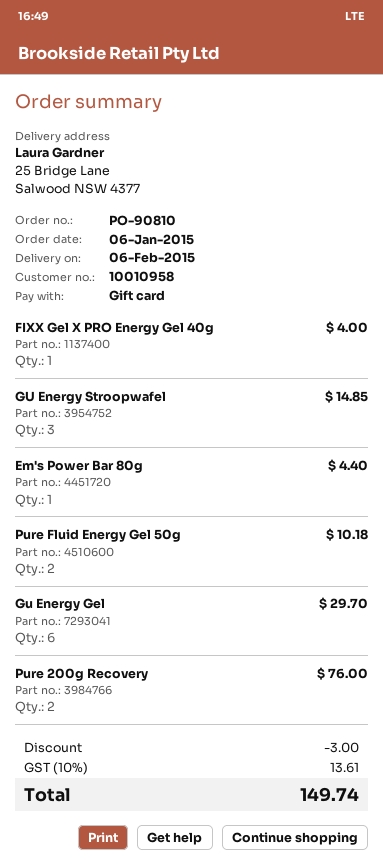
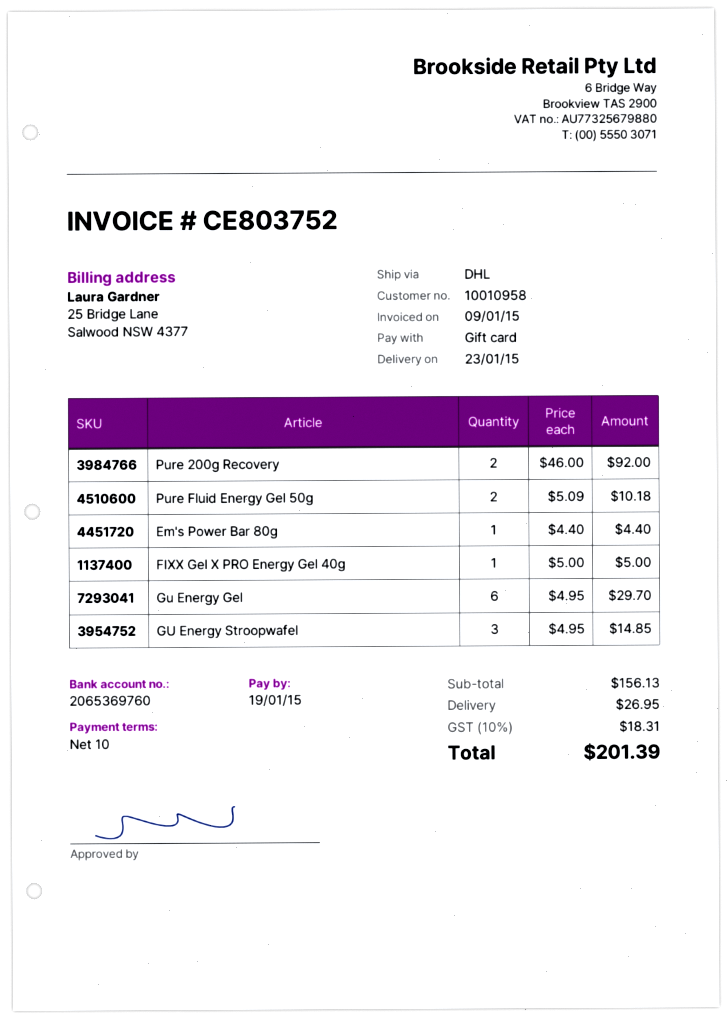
delivery date: 2015-02-06 -> 2015-01-23
FIXX Gel X PRO Energy Gel 40g: 1 for 4.00 -> 1 for 5.00
Pure 200g Recovery: 2 for 76.00 -> 2 for 92.00
discount: 3.00 -> none
shipping: none -> 26.95
tax: 10% = 13.61 -> 10% = 18.31
total: 149.74 -> 201.39

